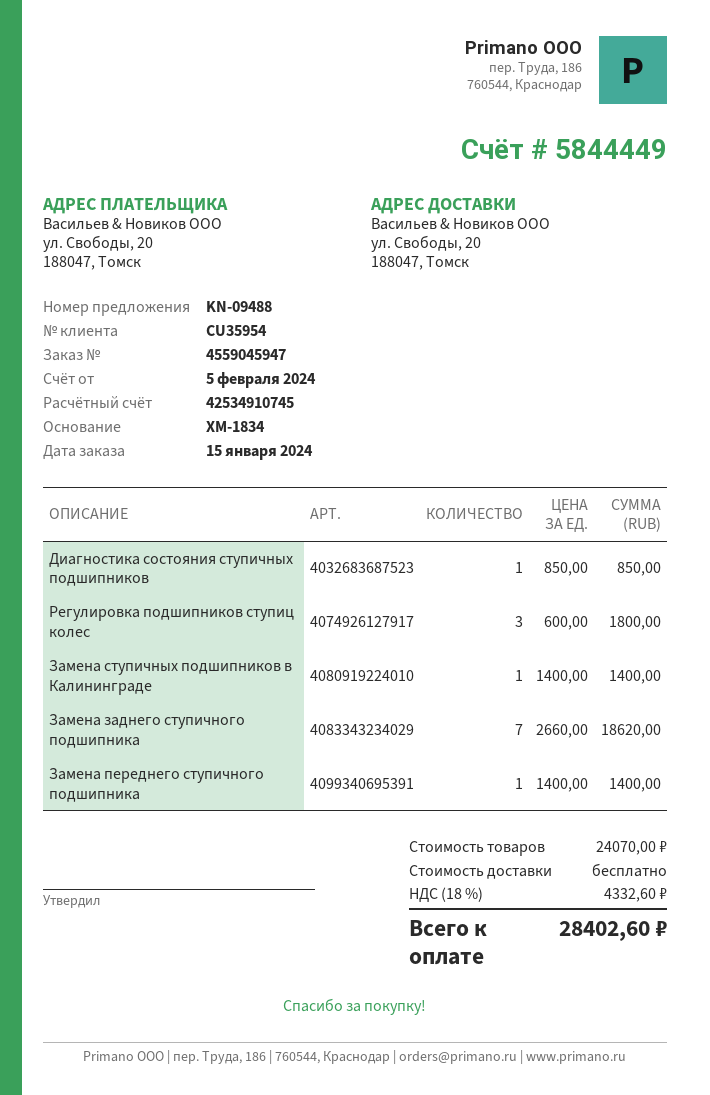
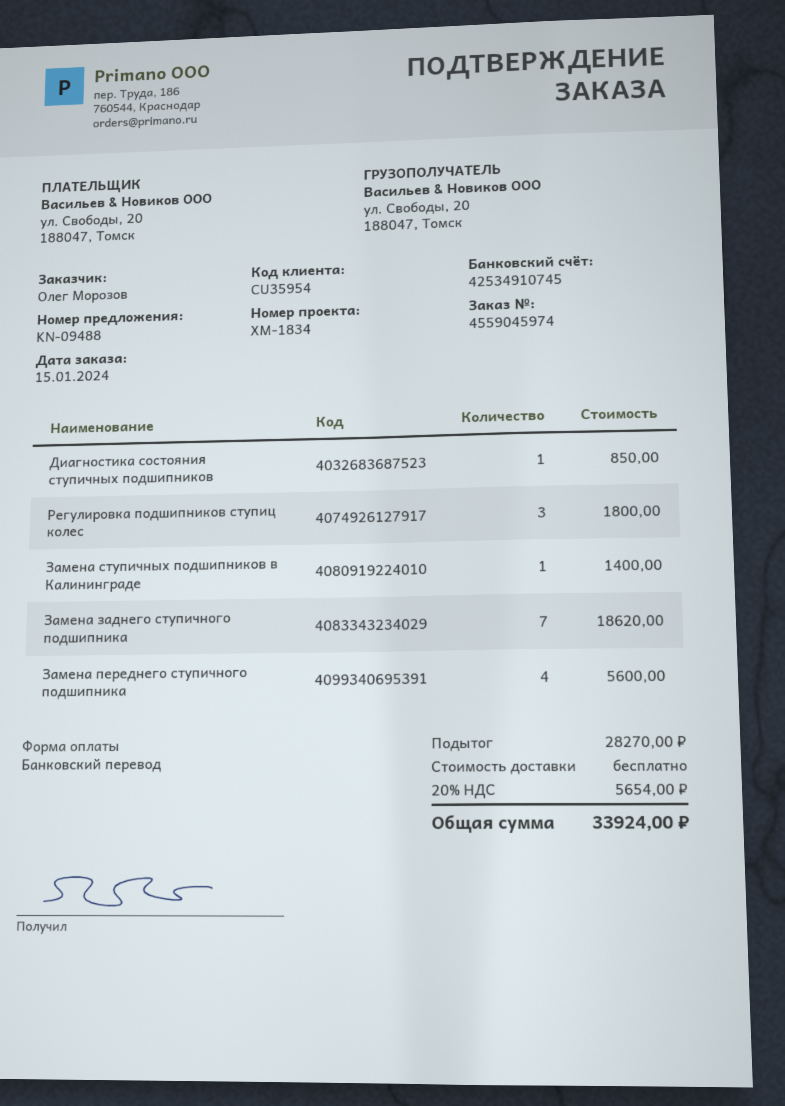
order number: 4559045947 -> 4559045974
Замена переднего ступичного подшипника: 1 for 1400.00 -> 4 for 5600.00
subtotal: 24070.00 -> 28270.00
tax: 18% = 4332.60 -> 20% = 5654.00
total: 28402.60 -> 33924.00

